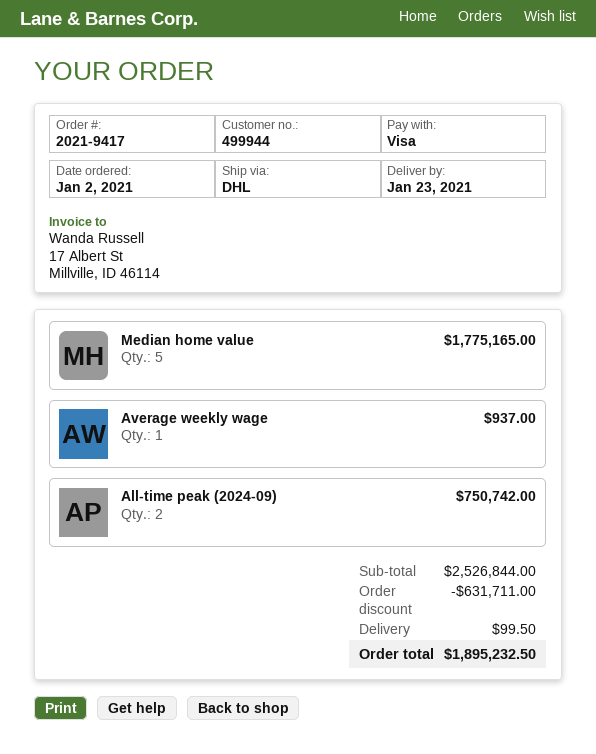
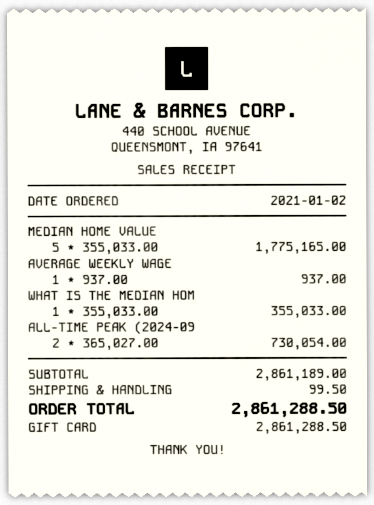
payment method: Visa -> gift card
All-time peak (2024-09): 2 for 750742.00 -> 2 for 730054.00
WHAT IS THE MEDIAN HOM: none -> 1 for 355033.00
subtotal: 2526844.00 -> 2861189.00
discount: 631711.00 -> none
total: 1895232.50 -> 2861288.50

